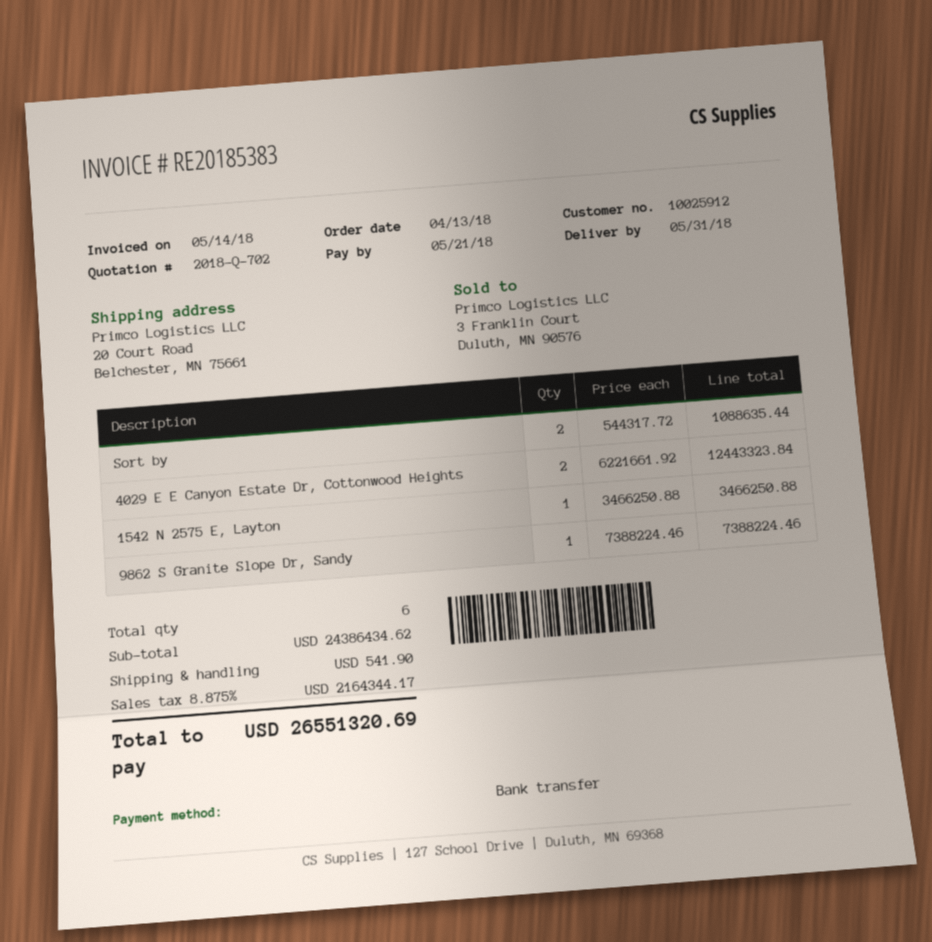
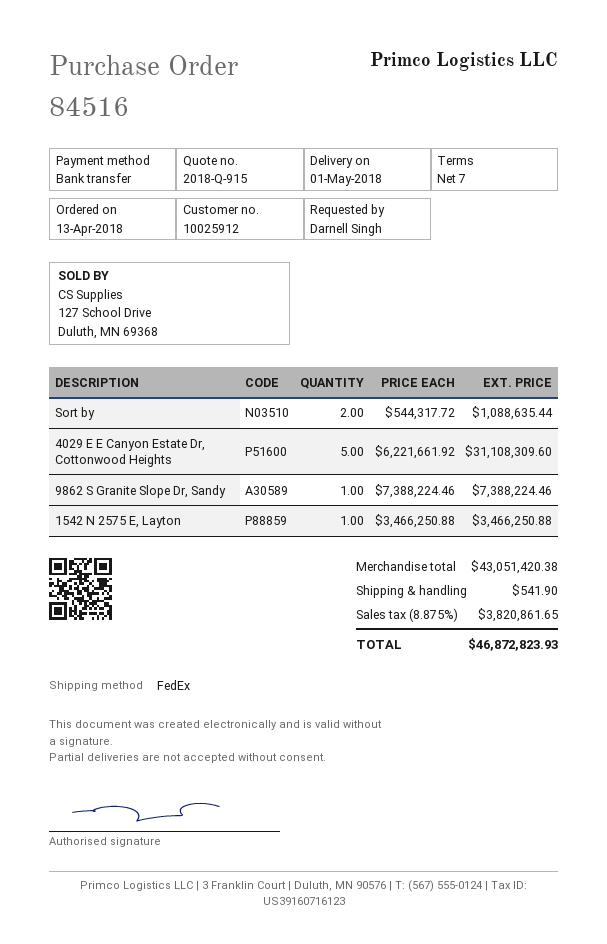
quote number: 2018-Q-702 -> 2018-Q-915
delivery date: 2018-05-31 -> 2018-05-01
4029 E E Canyon Estate Dr, Cottonwood Heights: 2 x 6221661.92 = 12443323.84 -> 5 x 6221661.92 = 31108309.60
subtotal: 24386434.62 -> 43051420.38
tax: 8.875% = 2164344.17 -> 8.875% = 3820861.65
total: 26551320.69 -> 46872823.93

